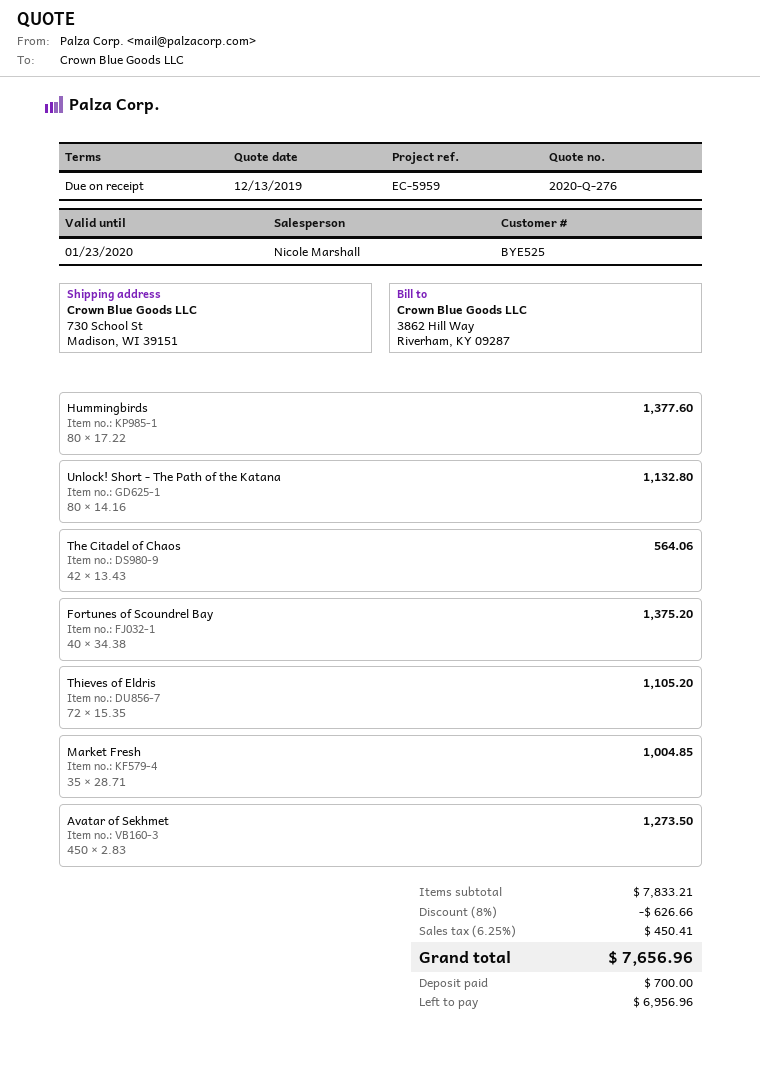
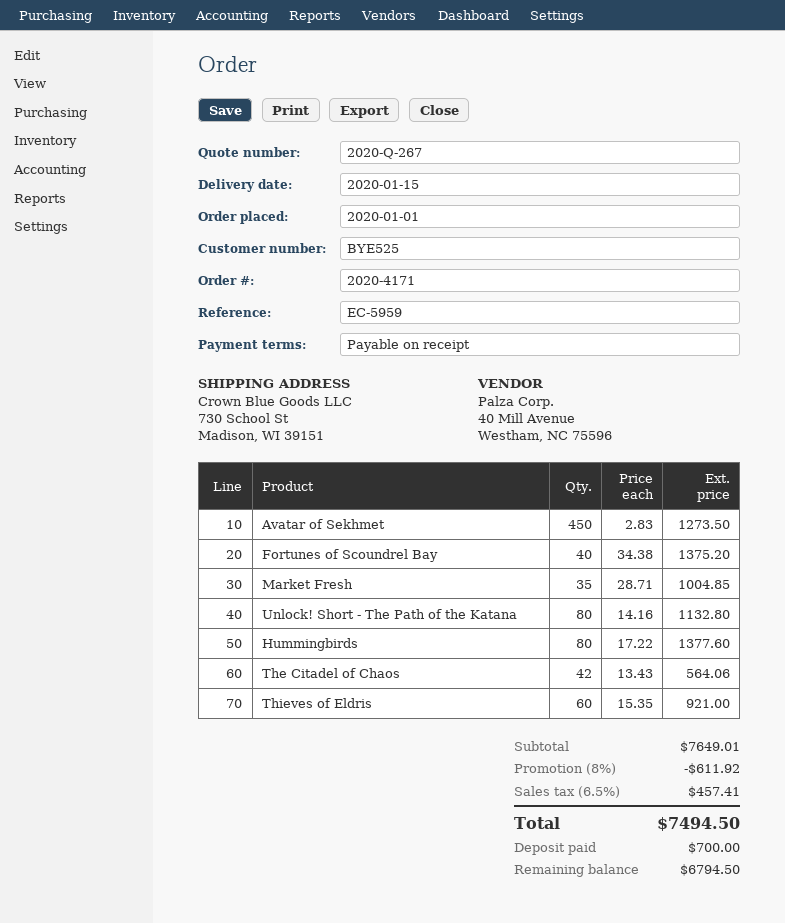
quote number: 2020-Q-276 -> 2020-Q-267
Thieves of Eldris: 72 x 15.35 = 1105.20 -> 60 x 15.35 = 921.00
subtotal: 7833.21 -> 7649.01
discount: 8% = 626.66 -> 8% = 611.92
tax: 6.25% = 450.41 -> 6.5% = 457.41
total: 7656.96 -> 7494.50
balance: 6956.96 -> 6794.50

